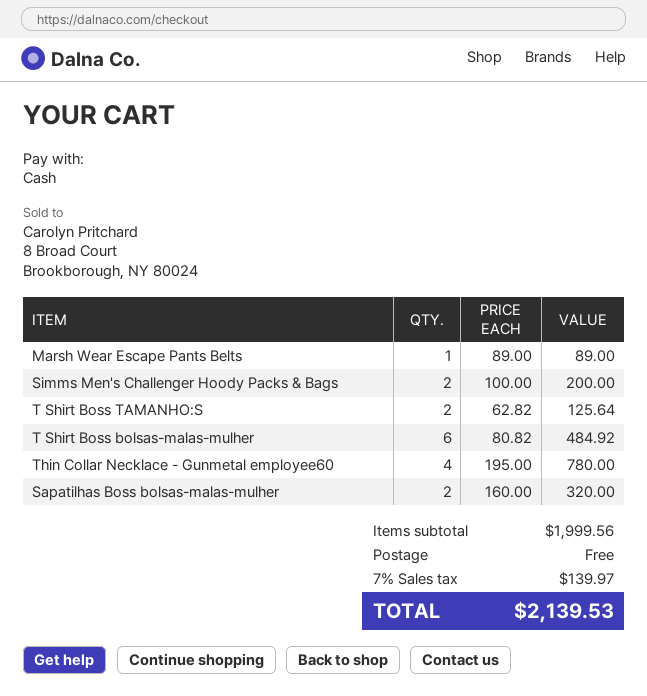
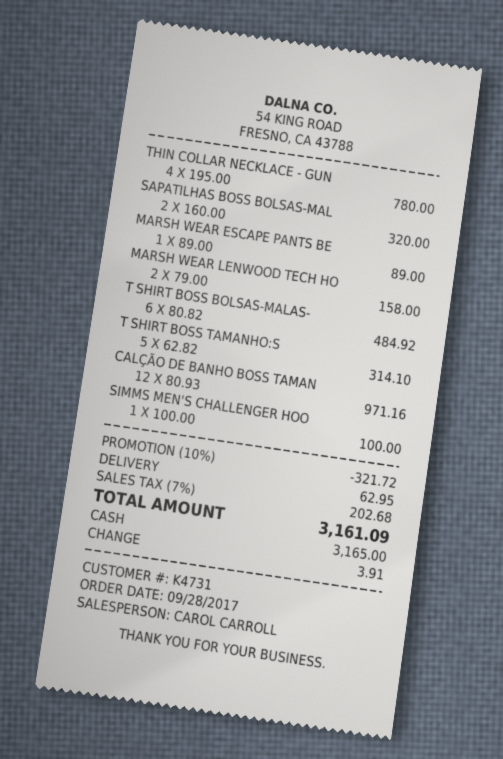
Simms Men's Challenger Hoody Packs & Bags: 2 x 100.00 = 200.00 -> 1 x 100.00 = 100.00
T Shirt Boss TAMANHO:S: 2 x 62.82 = 125.64 -> 5 x 62.82 = 314.10
MARSH WEAR LENWOOD TECH HO: none -> 2 x 79.00 = 158.00
CALÇÃO DE BANHO BOSS TAMAN: none -> 12 x 80.93 = 971.16
discount: none -> 10% = 321.72
shipping: 0.00 -> 62.95
tax: 7% = 139.97 -> 7% = 202.68
total: 2139.53 -> 3161.09

